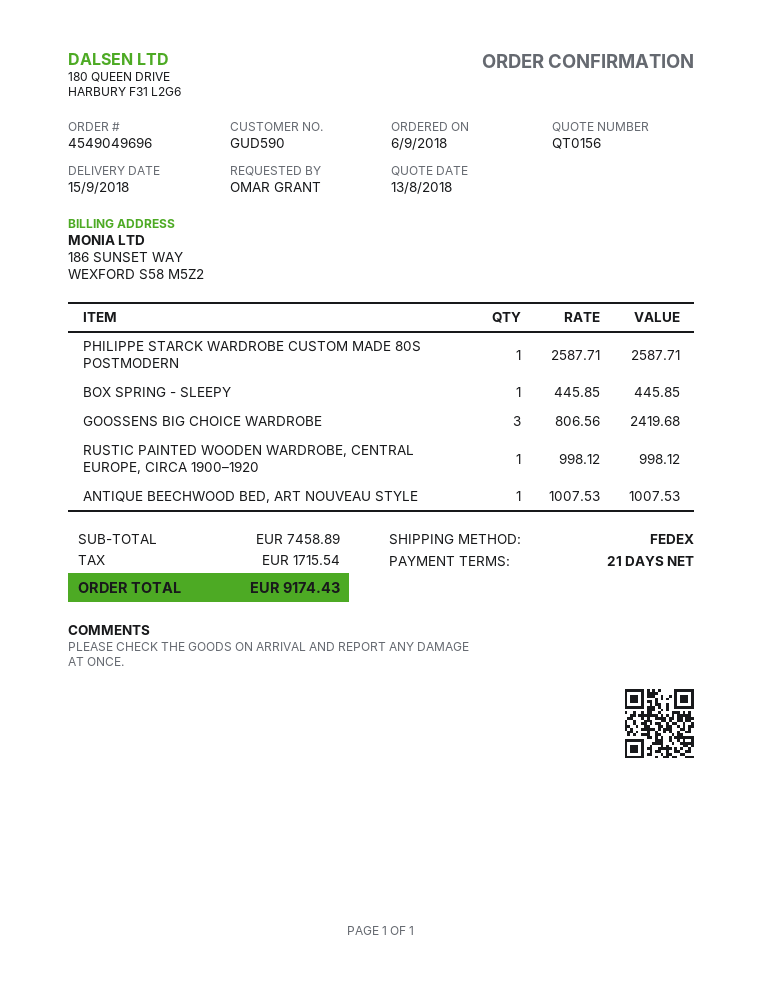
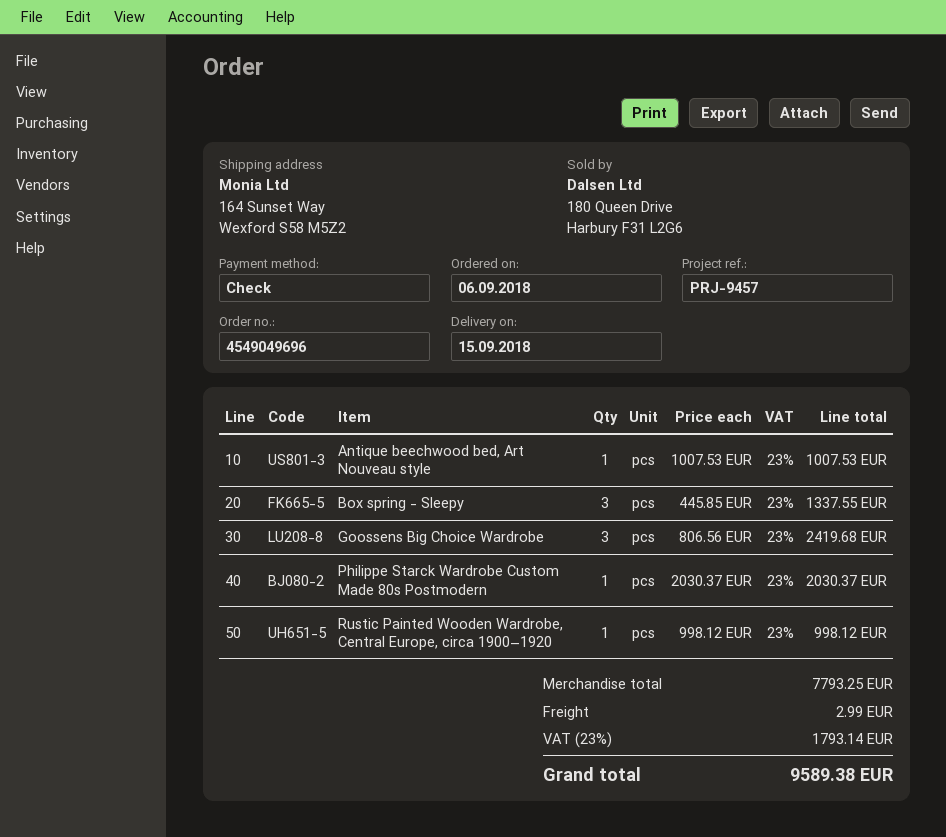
PHILIPPE STARCK WARDROBE CUSTOM MADE 80S POSTMODERN: 1 x 2587.71 = 2587.71 -> 1 x 2030.37 = 2030.37
BOX SPRING - SLEEPY: 1 x 445.85 = 445.85 -> 3 x 445.85 = 1337.55
subtotal: 7458.89 -> 7793.25
shipping: none -> 2.99
tax: 1715.54 -> 1793.14
total: 9174.43 -> 9589.38

